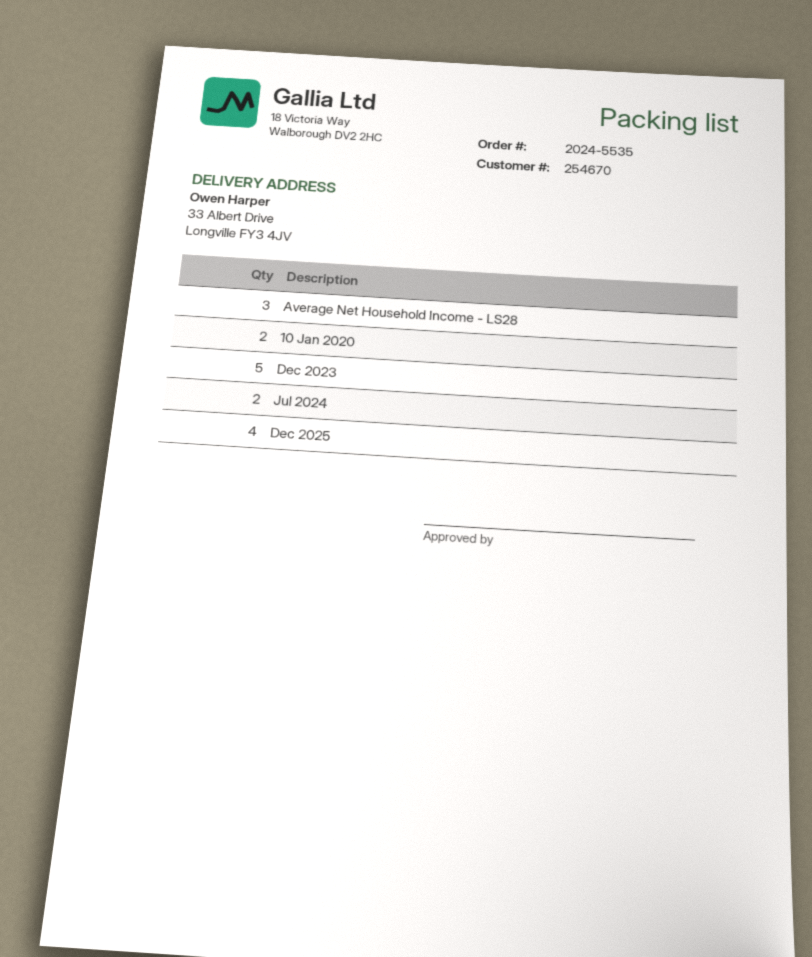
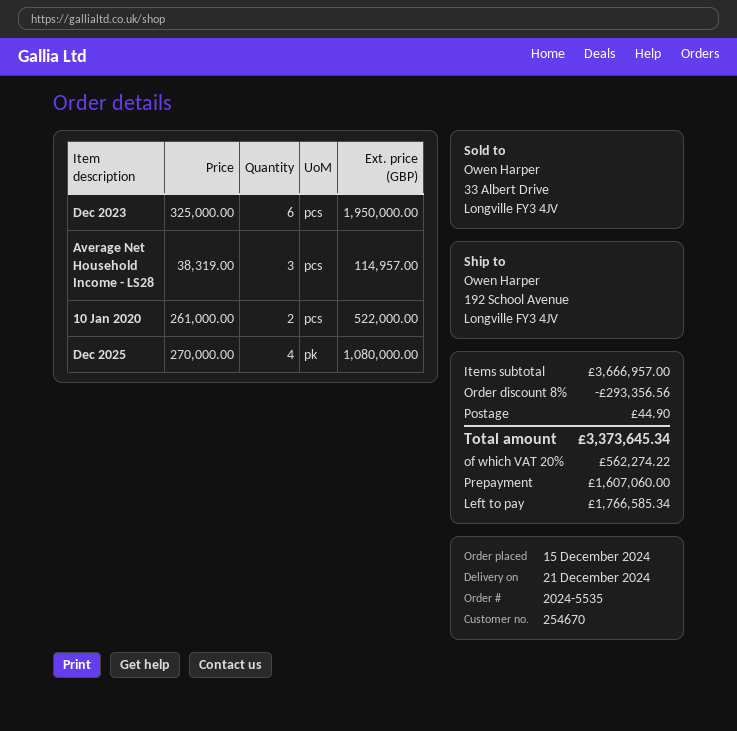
ship to: 33 Albert Drive, Longville FY3 4JV -> 192 School Avenue, Longville FY3 4JV
Dec 2023: 5 -> 6
Jul 2024: 2 -> none

